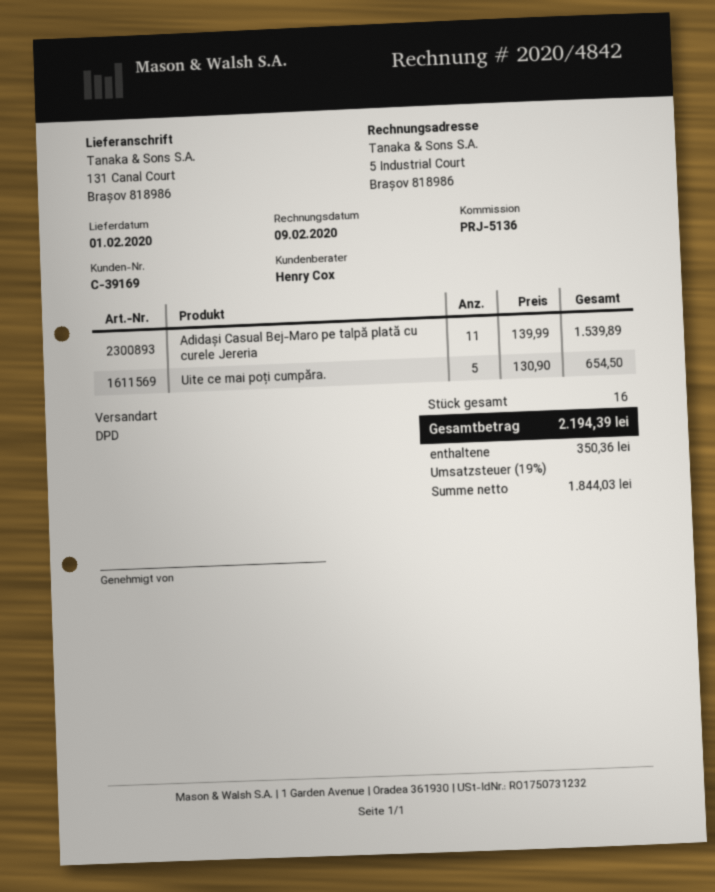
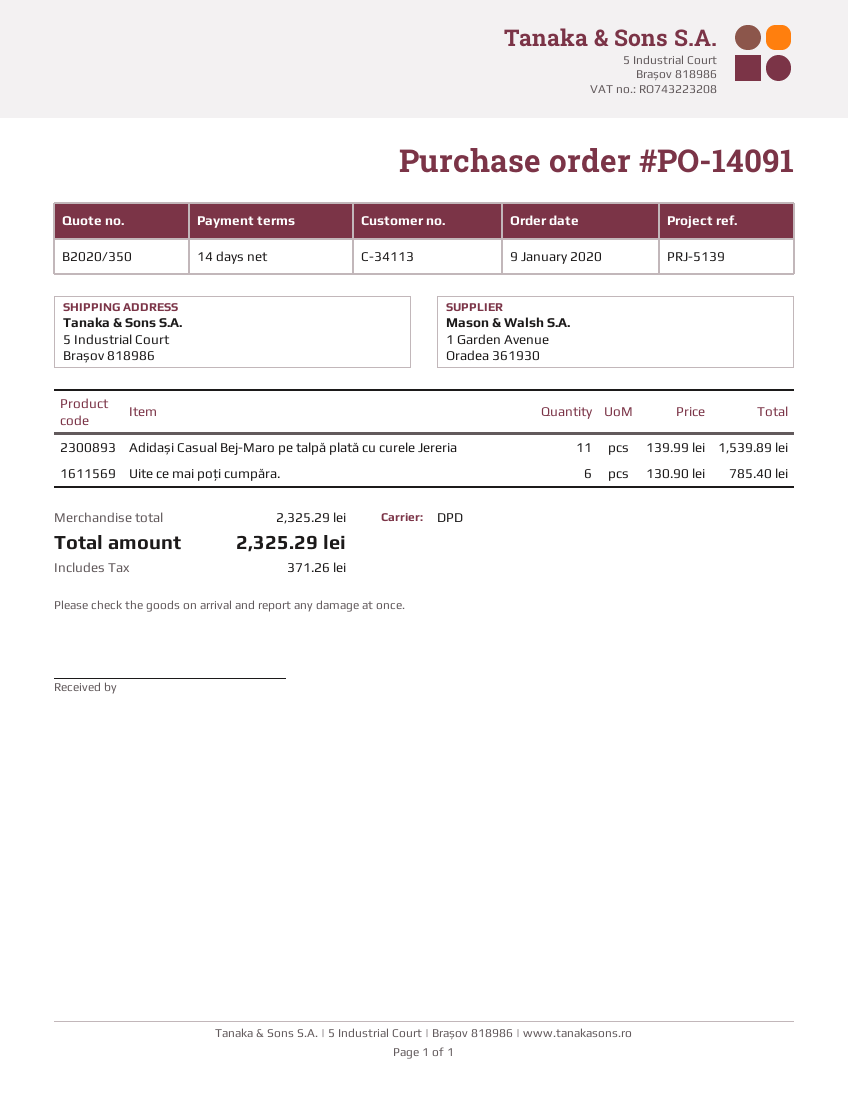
customer number: C-39169 -> C-34113
reference: PRJ-5136 -> PRJ-5139
ship to: 131 Canal Court, Brașov 818986 -> 5 Industrial Court, Brașov 818986
Uite ce mai poți cumpăra.: 5 x 130.90 = 654.50 -> 6 x 130.90 = 785.40
tax: 350.36 -> 371.26
total: 2194.39 -> 2325.29

